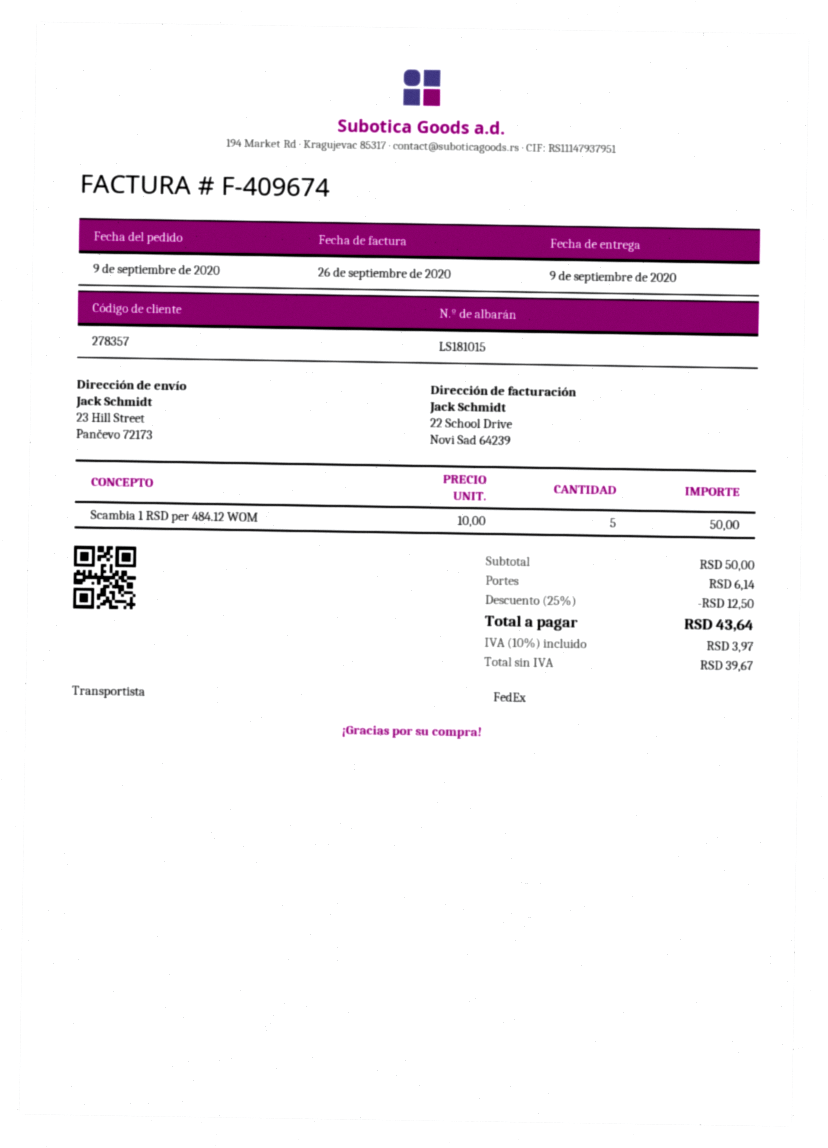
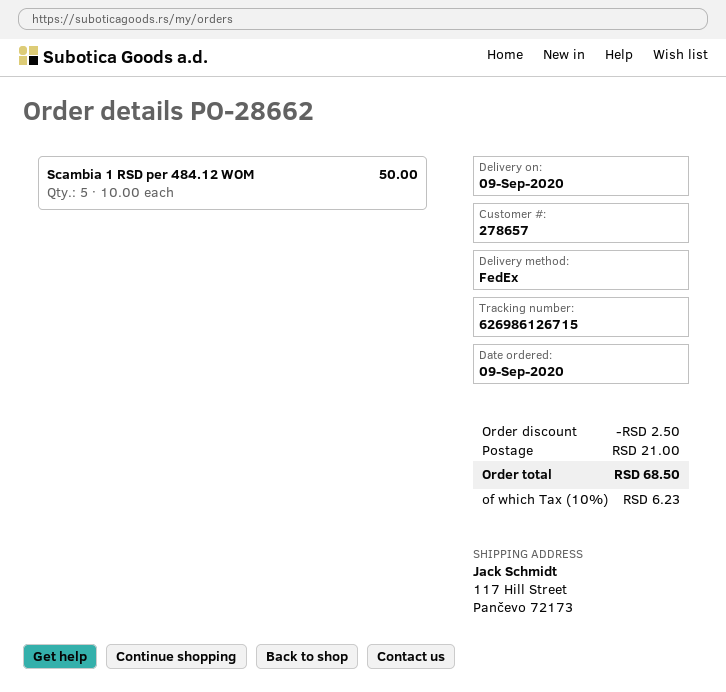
customer number: 278357 -> 278657
ship to: 23 Hill Street, Pančevo 72173 -> 117 Hill Street, Pančevo 72173
discount: 12.50 -> 2.50
shipping: 6.14 -> 21.00
tax: 10% = 3.97 -> 10% = 6.23
total: 43.64 -> 68.50

